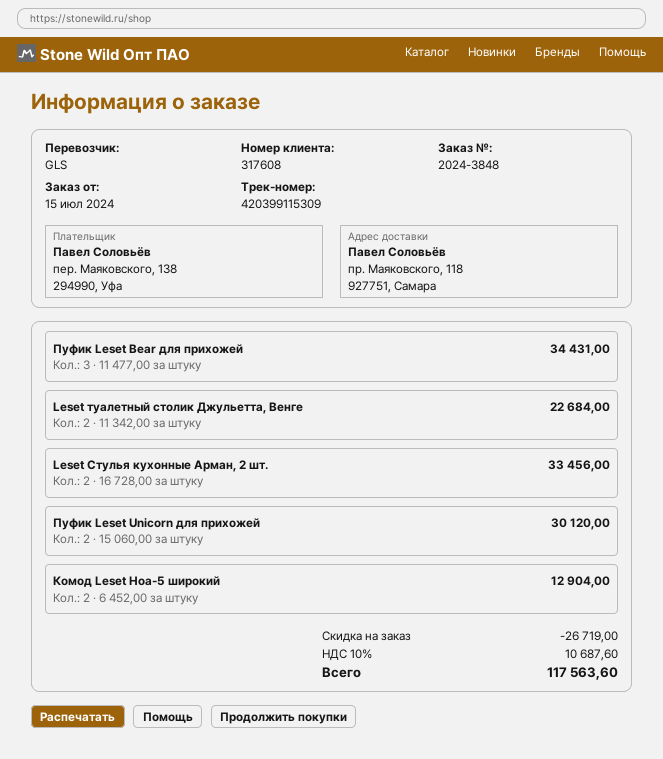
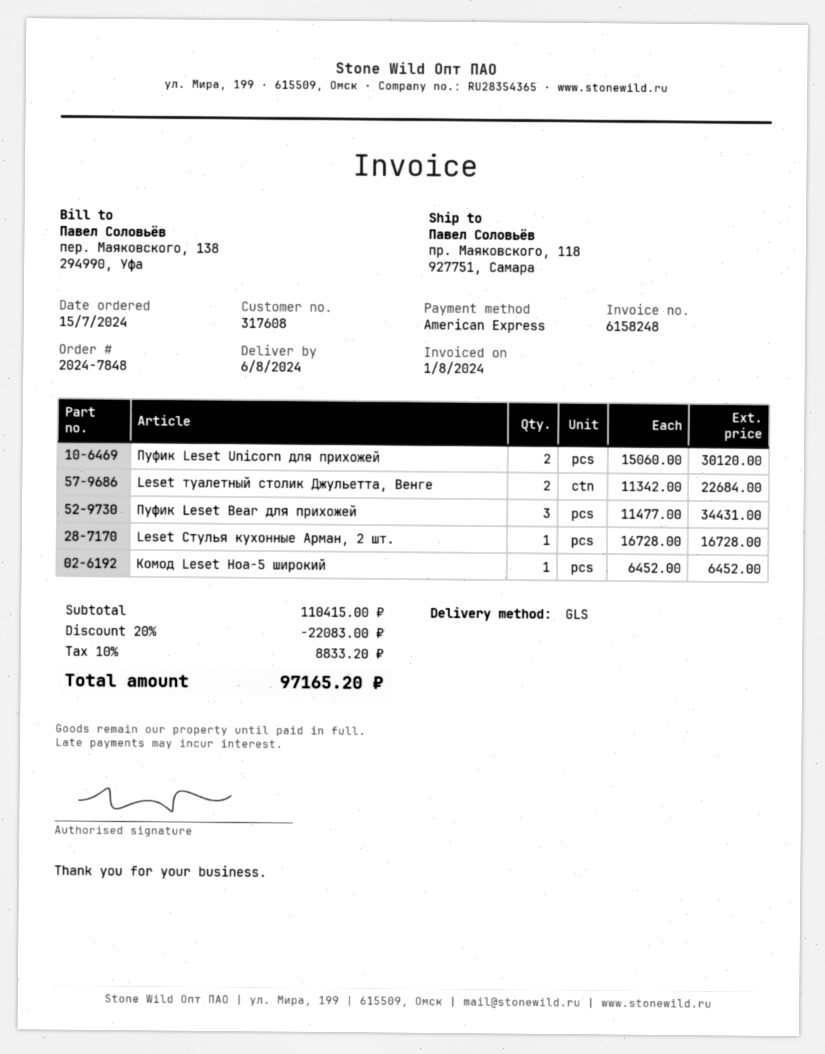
order number: 2024-3848 -> 2024-7848
Leset Стулья кухонные Арман, 2 шт.: 2 x 16728.00 = 33456.00 -> 1 x 16728.00 = 16728.00
Комод Leset Ноа-5 широкий: 2 x 6452.00 = 12904.00 -> 1 x 6452.00 = 6452.00
discount: 26719.00 -> 22083.00
tax: 10% = 10687.60 -> 10% = 8833.20
total: 117563.60 -> 97165.20

